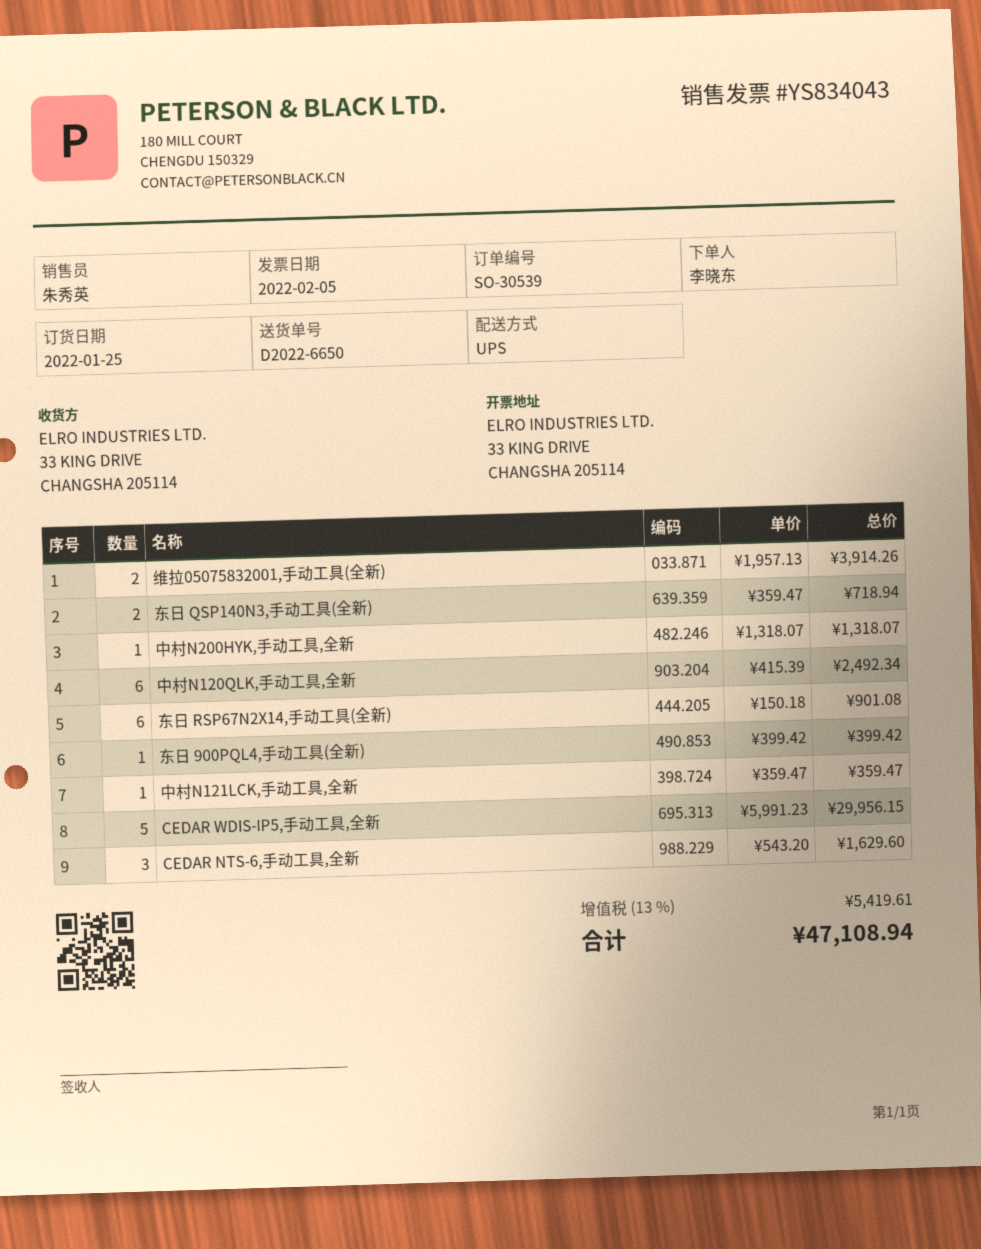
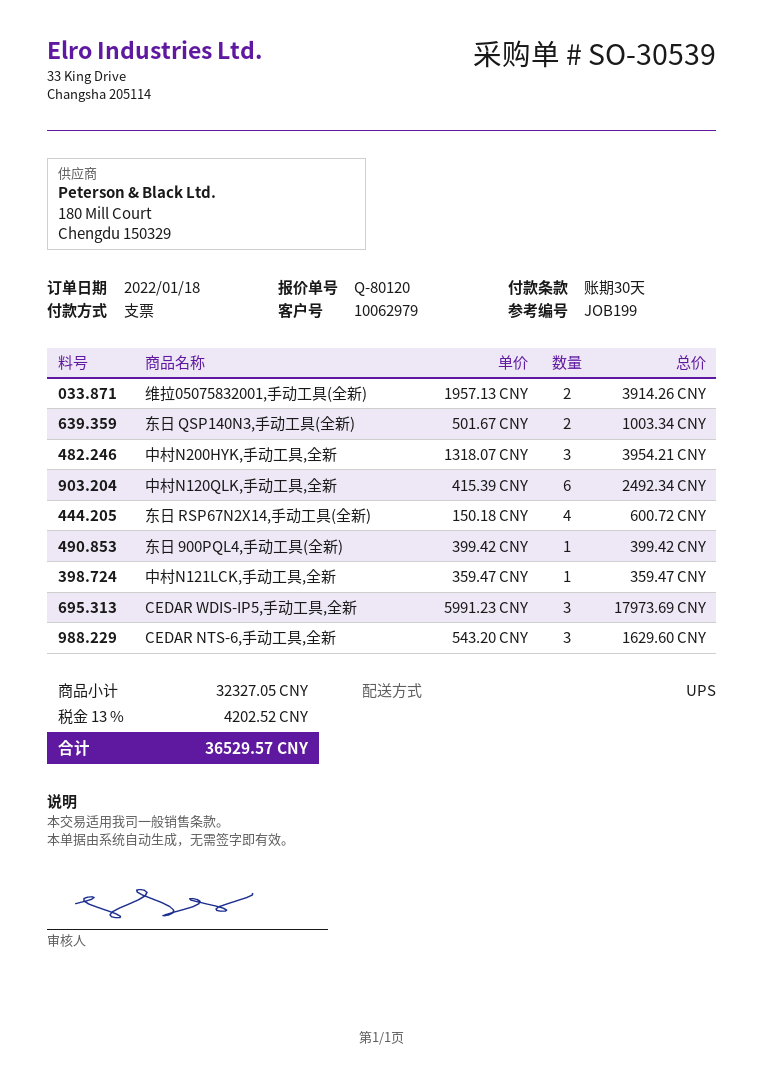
order date: 2022-01-25 -> 2022-01-18
东日 QSP140N3,手动工具(全新): 2 x 359.47 = 718.94 -> 2 x 501.67 = 1003.34
中村N200HYK,手动工具,全新: 1 x 1318.07 = 1318.07 -> 3 x 1318.07 = 3954.21
东日 RSP67N2X14,手动工具(全新): 6 x 150.18 = 901.08 -> 4 x 150.18 = 600.72
CEDAR WDIS-IP5,手动工具,全新: 5 x 5991.23 = 29956.15 -> 3 x 5991.23 = 17973.69
tax: 13% = 5419.61 -> 13% = 4202.52
total: 47108.94 -> 36529.57

